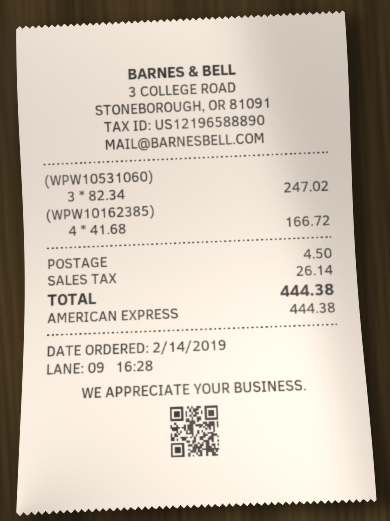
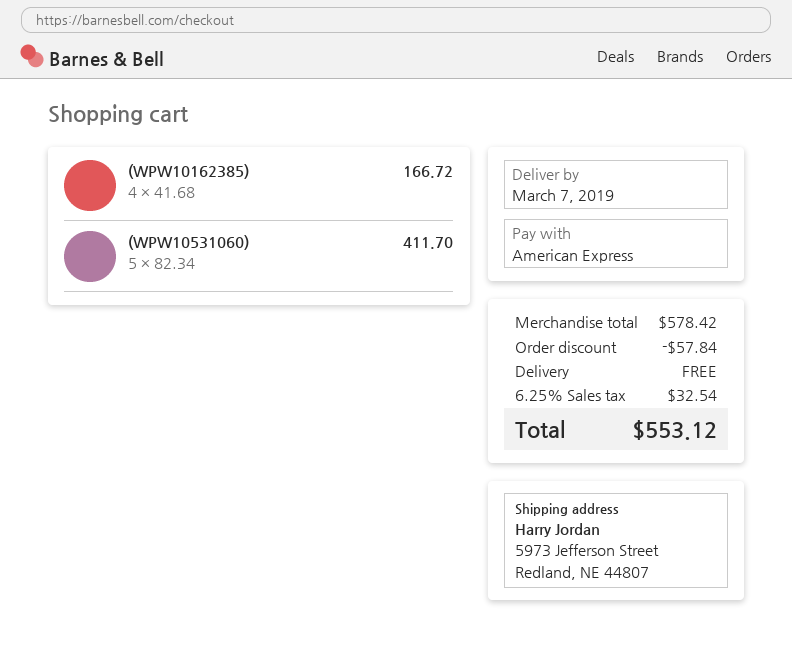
(WPW10531060): 3 x 82.34 = 247.02 -> 5 x 82.34 = 411.70
discount: none -> 57.84
shipping: 4.50 -> 0.00
tax: 26.14 -> 32.54
total: 444.38 -> 553.12

